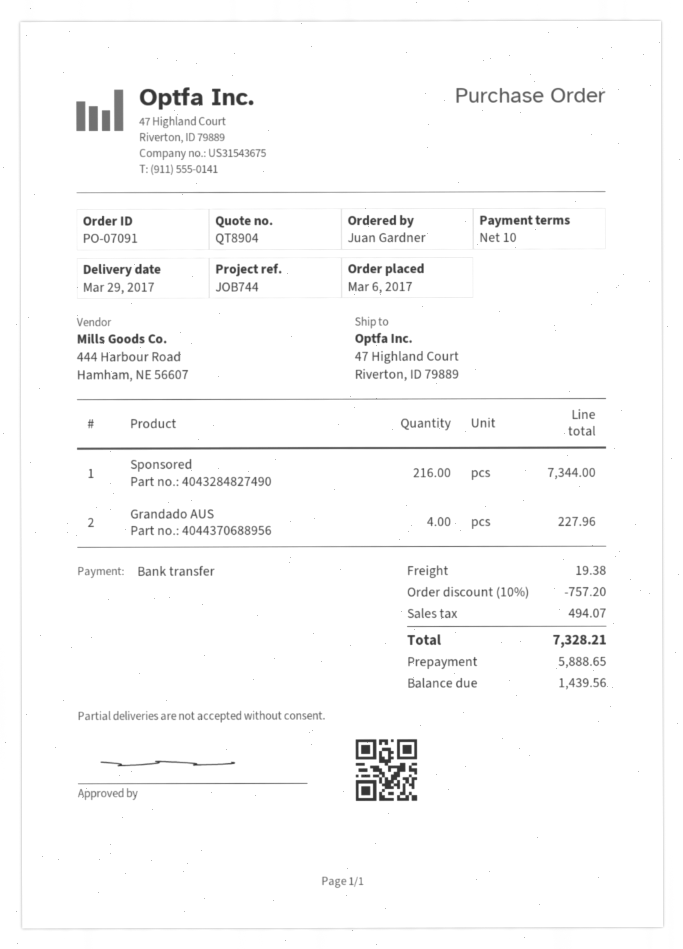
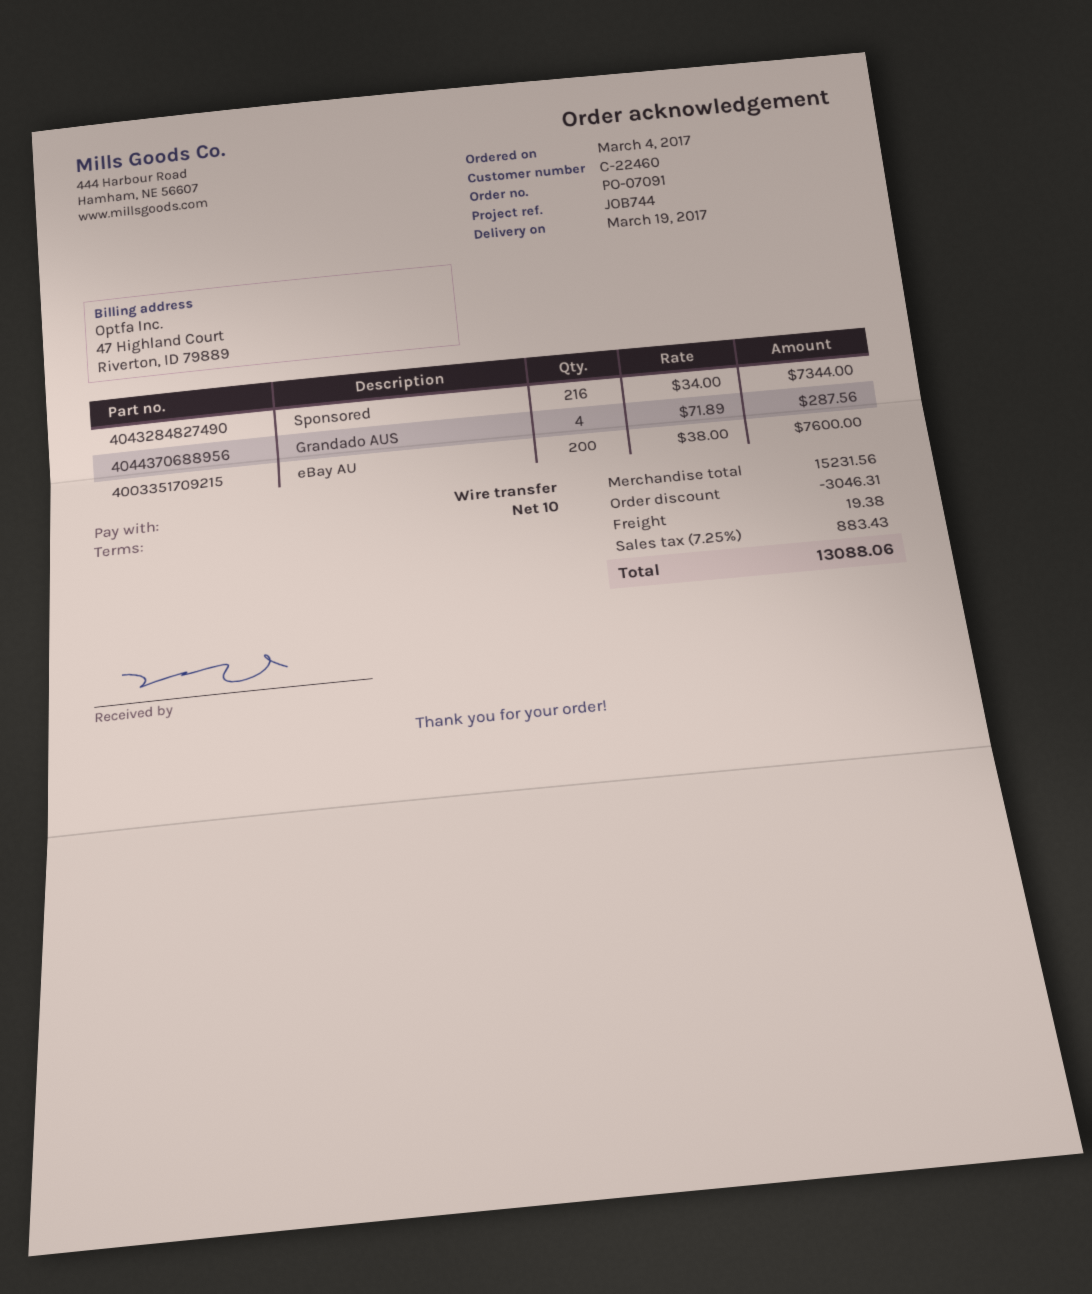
order date: 2017-03-06 -> 2017-03-04
delivery date: 2017-03-29 -> 2017-03-19
Grandado AUS: 4 for 227.96 -> 4 for 287.56
eBay AU: none -> 200 for 7600.00
discount: 757.20 -> 3046.31
tax: 494.07 -> 883.43
total: 7328.21 -> 13088.06

